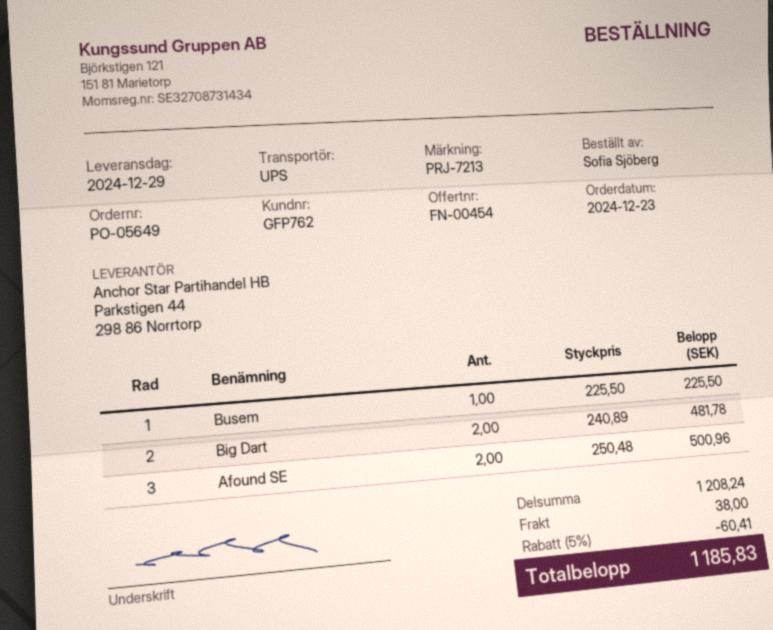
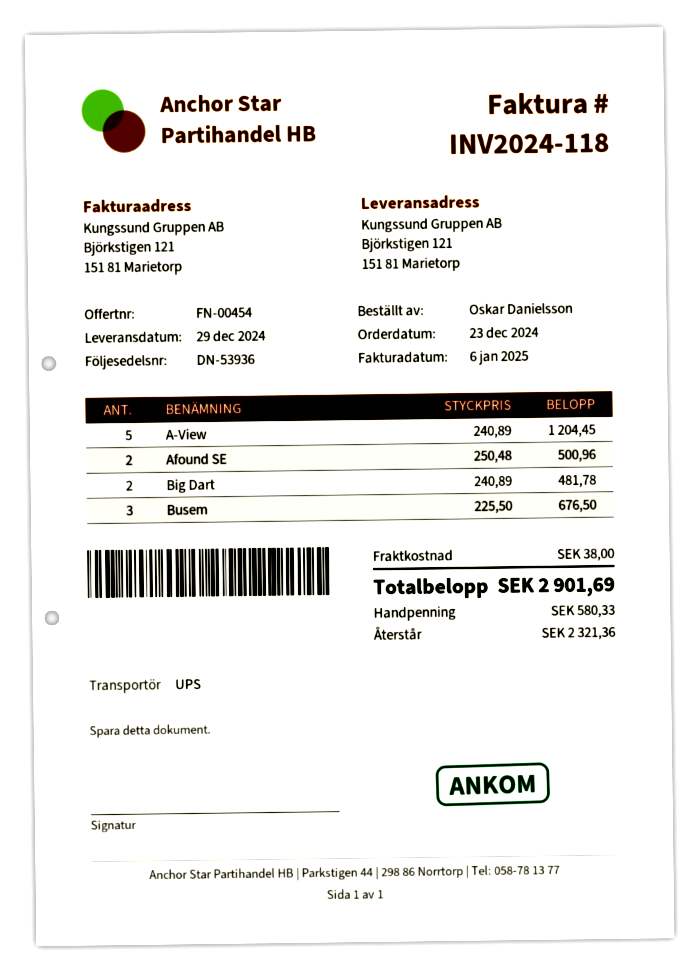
ordered by: Sofia Sjöberg -> Oskar Danielsson
Busem: 1 x 225.50 = 225.50 -> 3 x 225.50 = 676.50
A-View: none -> 5 x 240.89 = 1204.45
discount: 5% = 60.41 -> none
total: 1185.83 -> 2901.69

